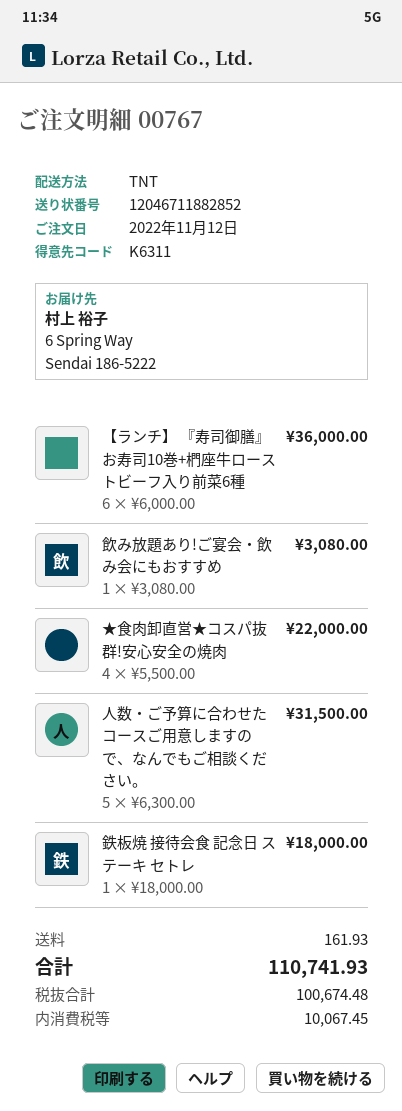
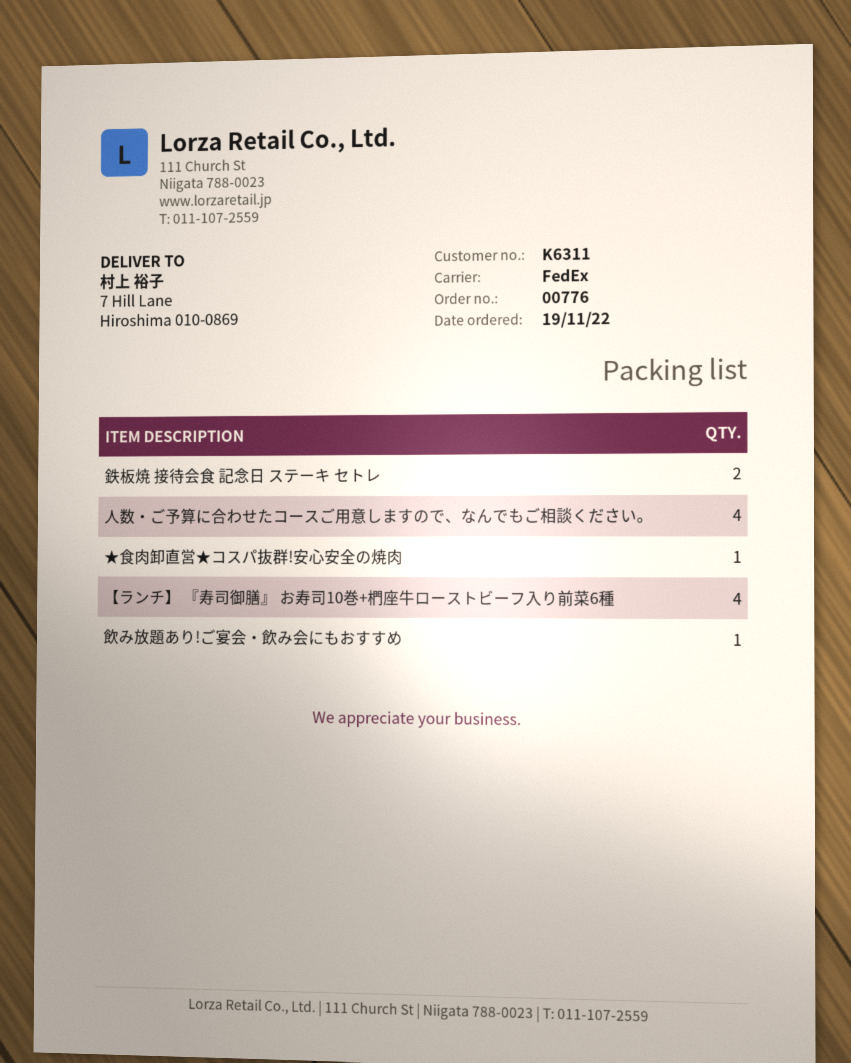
order number: 00767 -> 00776
order date: 2022-11-12 -> 2022-11-19
shipping method: TNT -> FedEx
ship to: 6 Spring Way, Sendai 186-5222 -> 7 Hill Lane, Hiroshima 010-0869
【ランチ】 『寿司御膳』 お寿司10巻+椚座牛ローストビーフ入り前菜6種: 6 -> 4
★食肉卸直営★コスパ抜群!安心安全の焼肉: 4 -> 1
人数・ご予算に合わせたコースご用意しますので、なんでもご相談ください。: 5 -> 4
鉄板焼 接待会食 記念日 ステーキ セトレ: 1 -> 2

